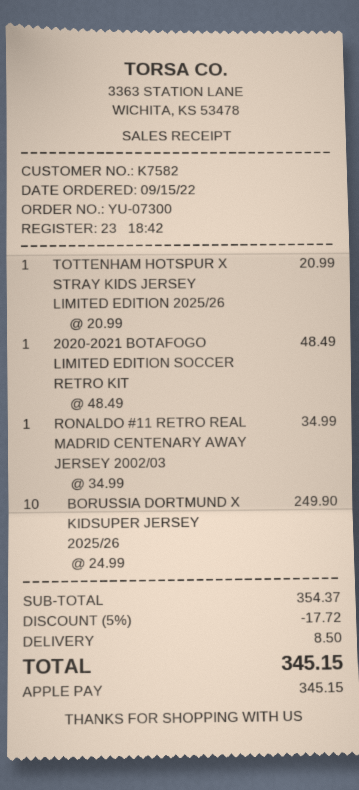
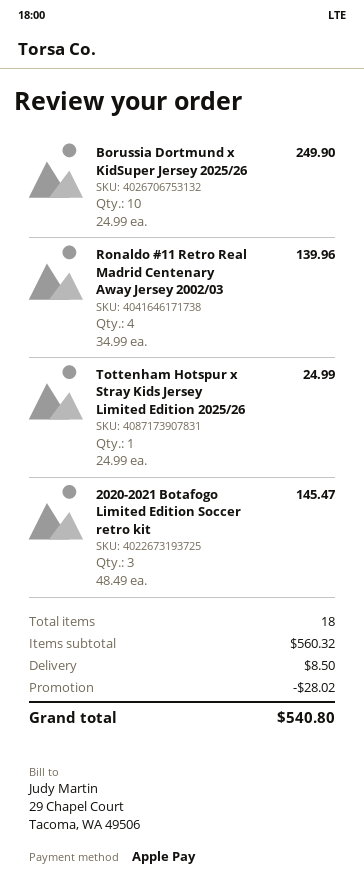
TOTTENHAM HOTSPUR X STRAY KIDS JERSEY LIMITED EDITION 2025/26: 1 x 20.99 = 20.99 -> 1 x 24.99 = 24.99
2020-2021 BOTAFOGO LIMITED EDITION SOCCER RETRO KIT: 1 x 48.49 = 48.49 -> 3 x 48.49 = 145.47
RONALDO #11 RETRO REAL MADRID CENTENARY AWAY JERSEY 2002/03: 1 x 34.99 = 34.99 -> 4 x 34.99 = 139.96
subtotal: 354.37 -> 560.32
discount: 17.72 -> 28.02
total: 345.15 -> 540.80

